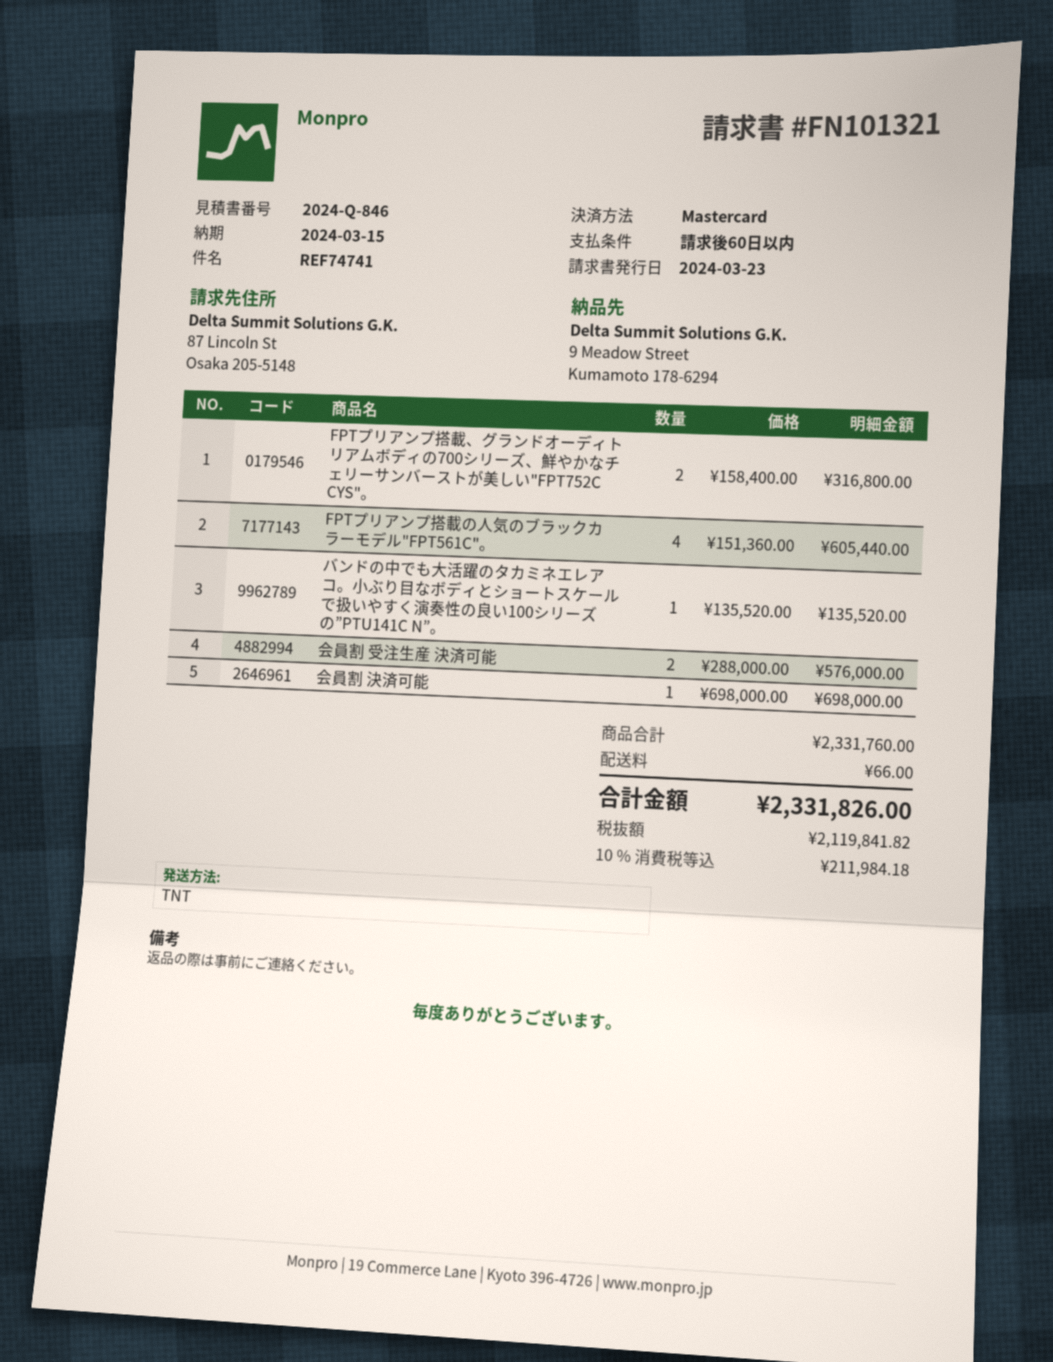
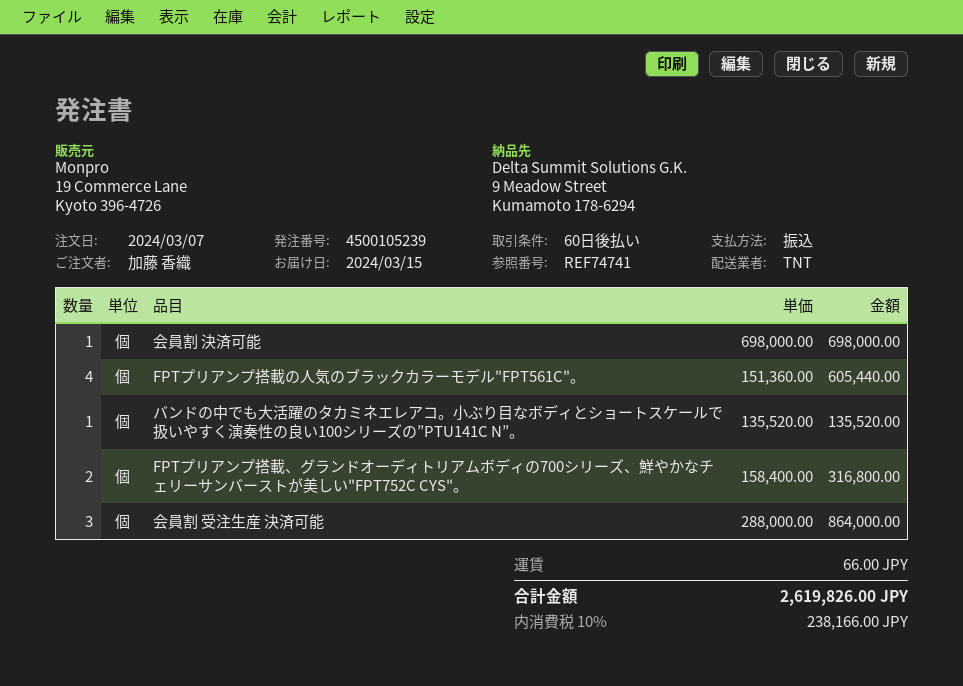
payment method: Mastercard -> bank transfer
会員割 受注生産 決済可能: 2 x 288000.00 = 576000.00 -> 3 x 288000.00 = 864000.00
tax: 10% = 211984.18 -> 10% = 238166.00
total: 2331826.00 -> 2619826.00

